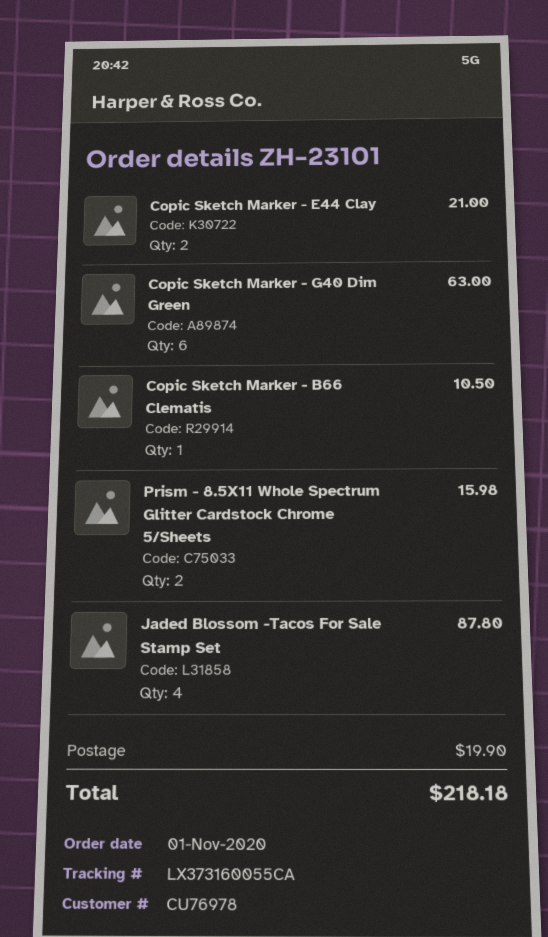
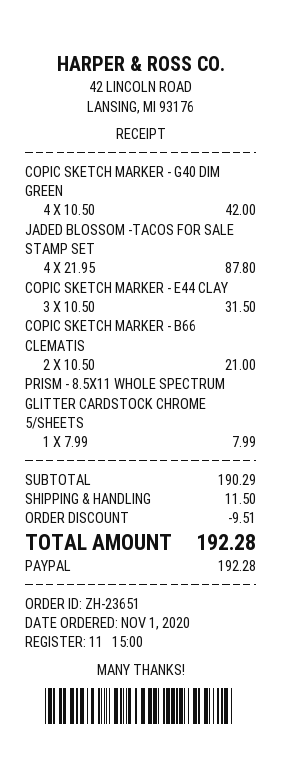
order number: ZH-23101 -> ZH-23651
Copic Sketch Marker - E44 Clay: 2 for 21.00 -> 3 for 31.50
Copic Sketch Marker - G40 Dim Green: 6 for 63.00 -> 4 for 42.00
Copic Sketch Marker - B66 Clematis: 1 for 10.50 -> 2 for 21.00
Prism - 8.5X11 Whole Spectrum Glitter Cardstock Chrome 5/Sheets: 2 for 15.98 -> 1 for 7.99
discount: none -> 9.51
shipping: 19.90 -> 11.50
total: 218.18 -> 192.28

